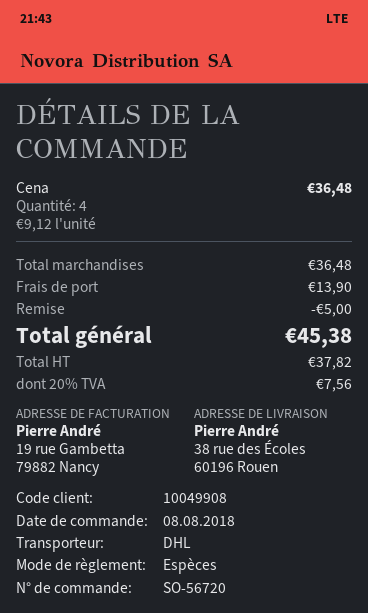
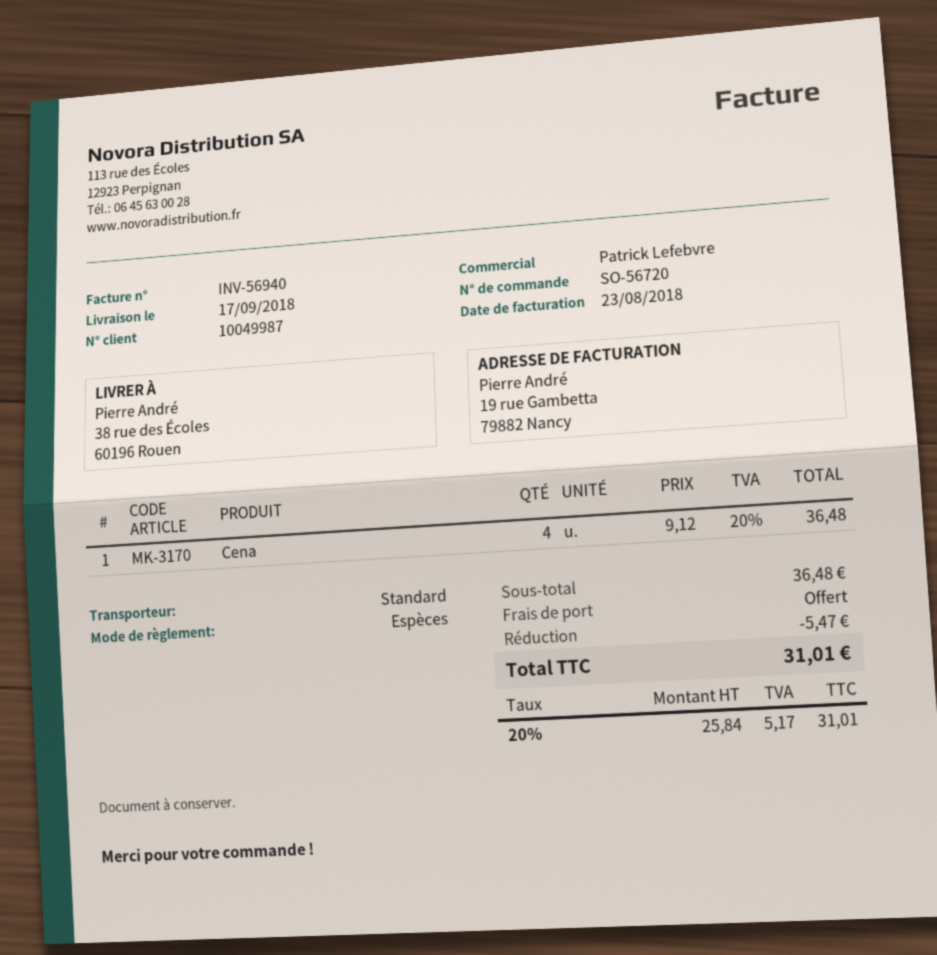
customer number: 10049908 -> 10049987
shipping method: DHL -> standard
discount: 5.00 -> 5.47
shipping: 13.90 -> 0.00
net: 37.82 -> 25.84
tax: 20% = 7.56 -> 20% = 5.17
total: 45.38 -> 31.01

